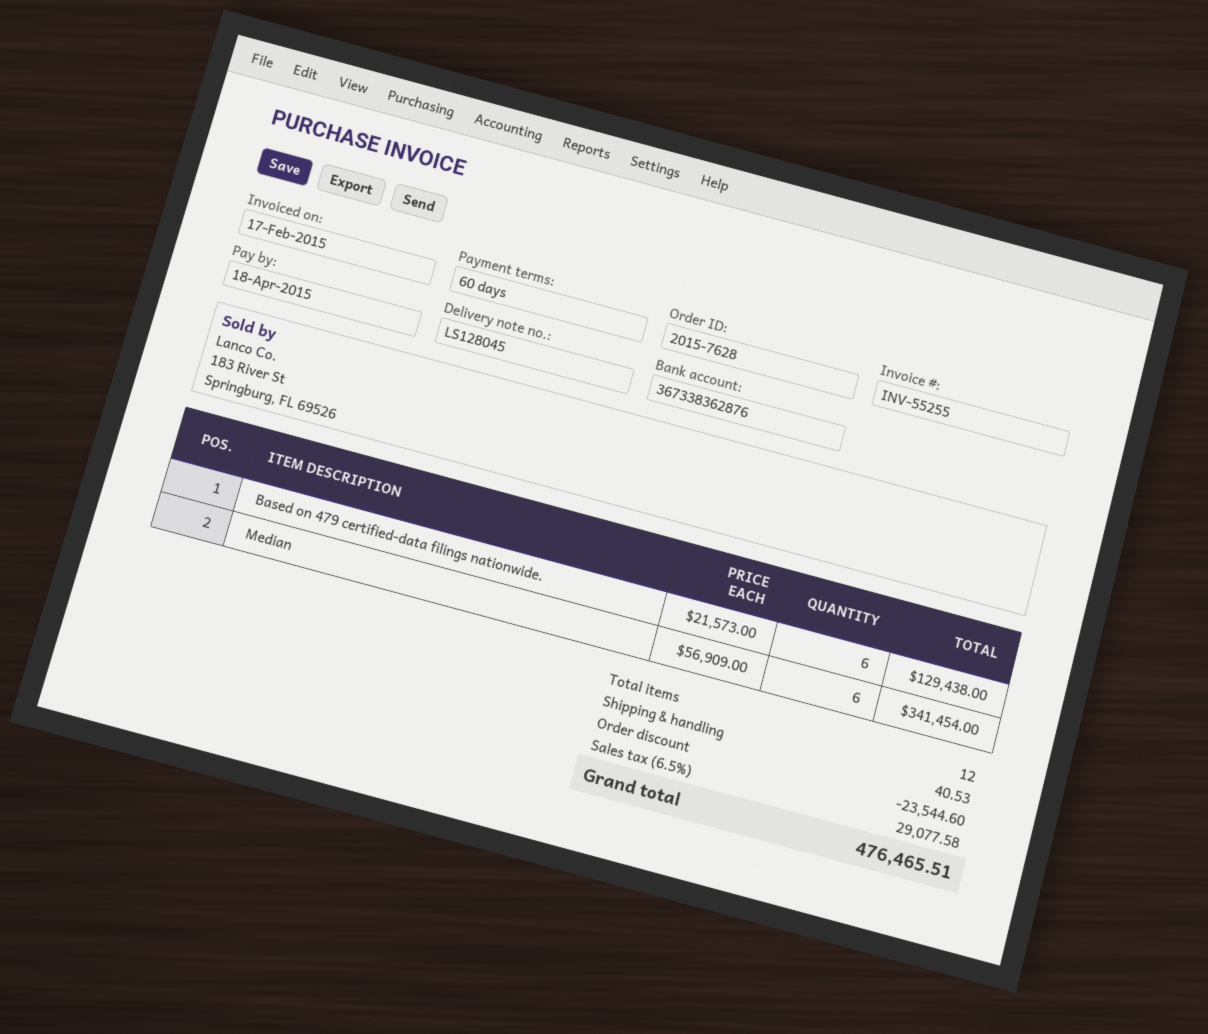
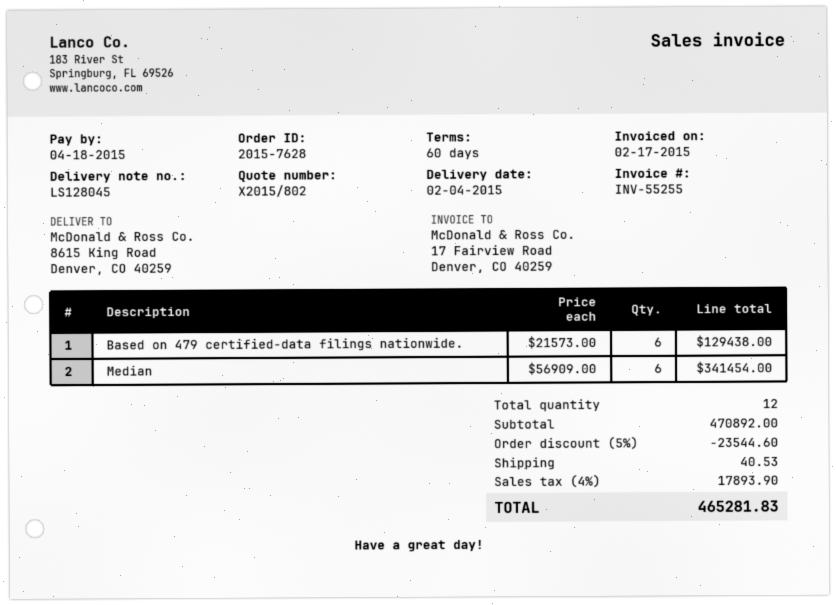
tax: 6.5% = 29077.58 -> 4% = 17893.90
total: 476465.51 -> 465281.83

